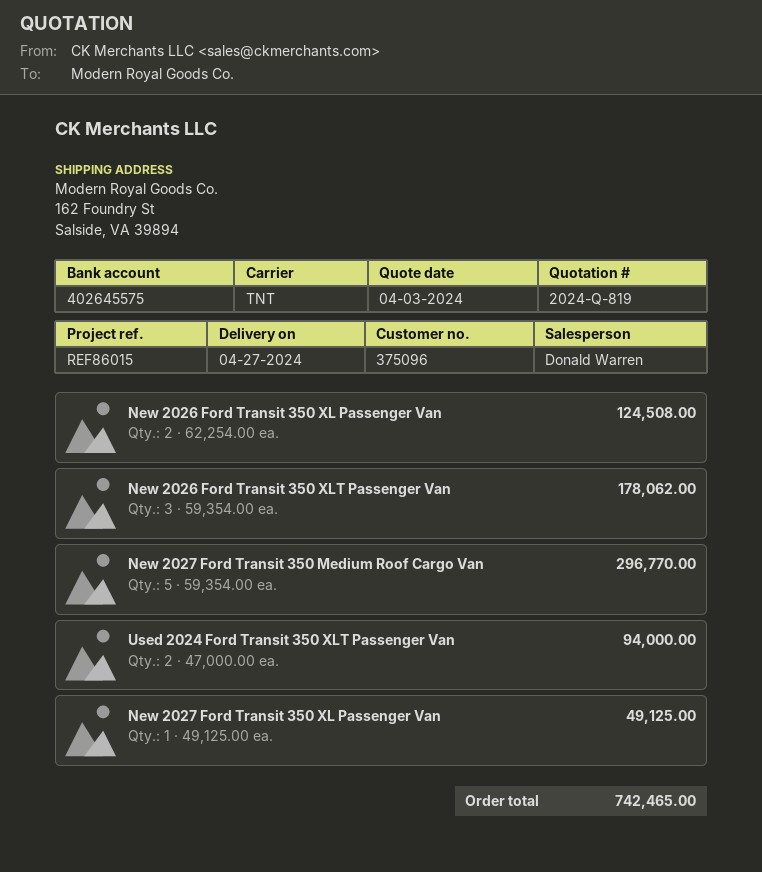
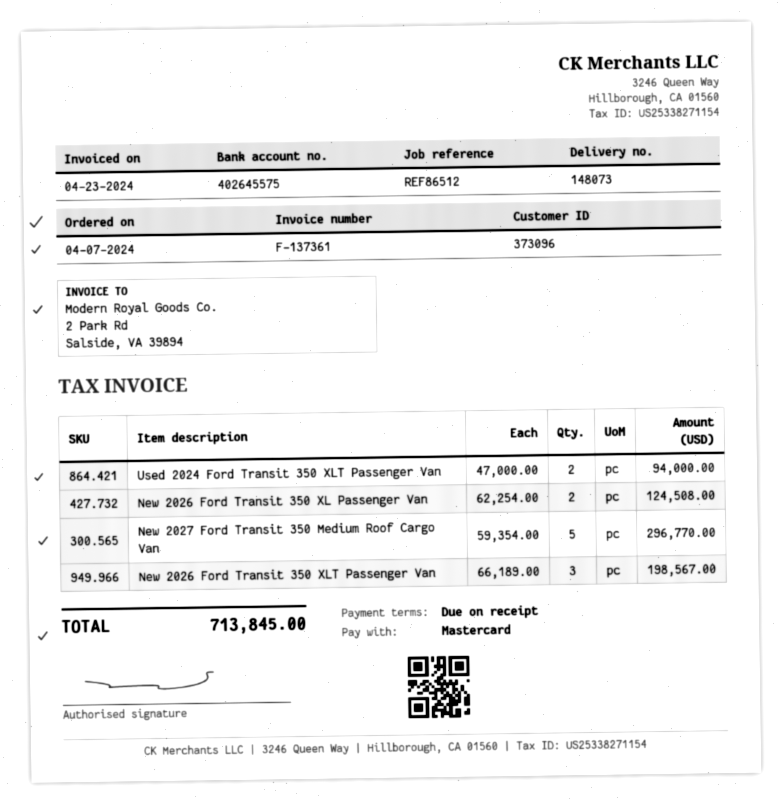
customer number: 375096 -> 373096
reference: REF86015 -> REF86512
New 2026 Ford Transit 350 XLT Passenger Van: 3 x 59354.00 = 178062.00 -> 3 x 66189.00 = 198567.00
New 2027 Ford Transit 350 XL Passenger Van: 1 x 49125.00 = 49125.00 -> none
total: 742465.00 -> 713845.00

